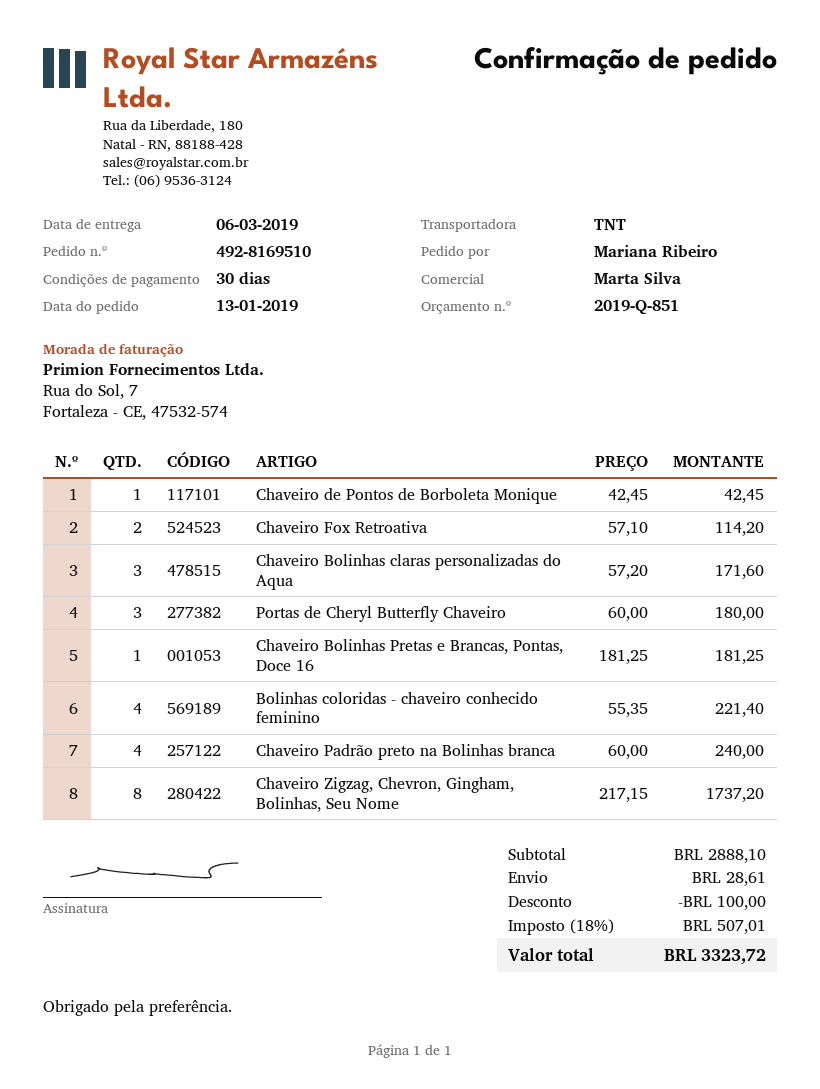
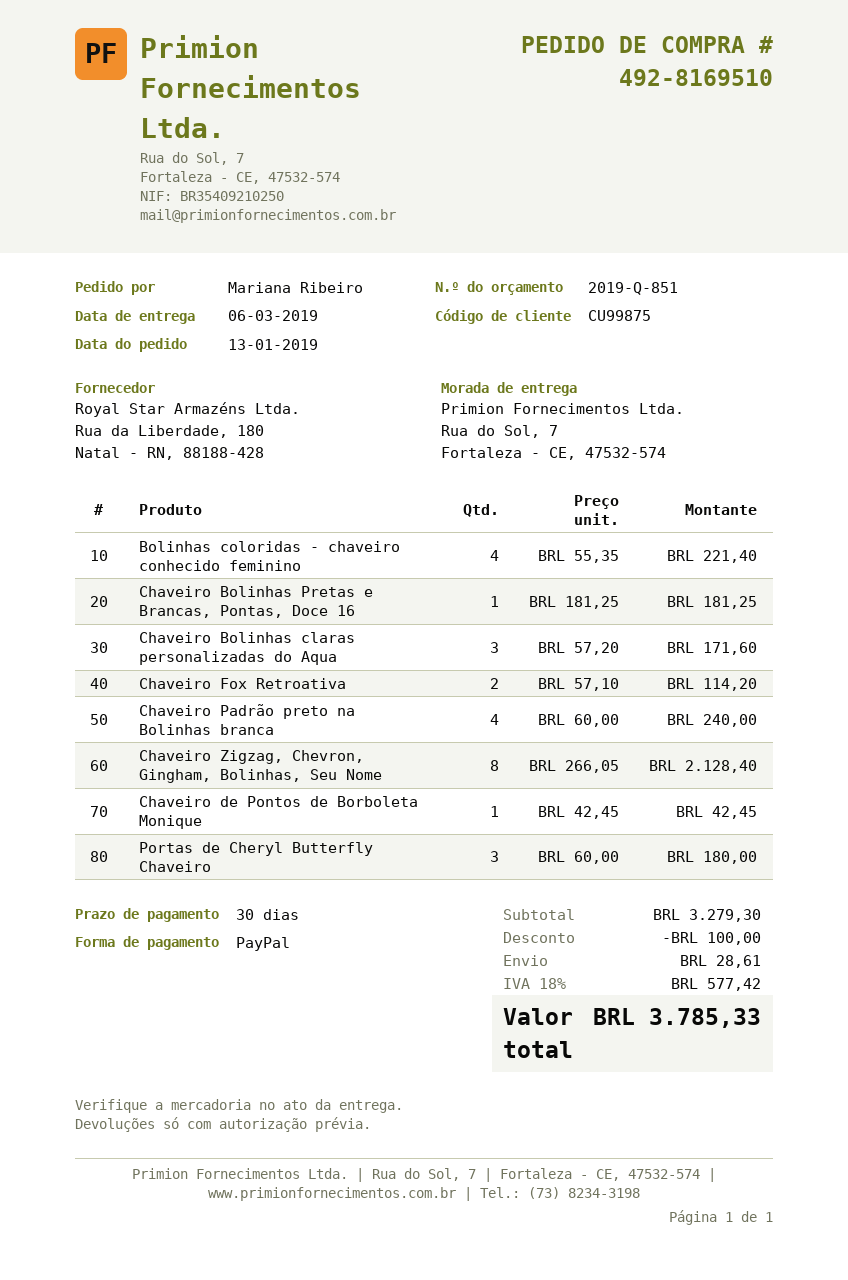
Chaveiro Zigzag, Chevron, Gingham, Bolinhas, Seu Nome: 8 x 217.15 = 1737.20 -> 8 x 266.05 = 2128.40
subtotal: 2888.10 -> 3279.30
tax: 18% = 507.01 -> 18% = 577.42
total: 3323.72 -> 3785.33

